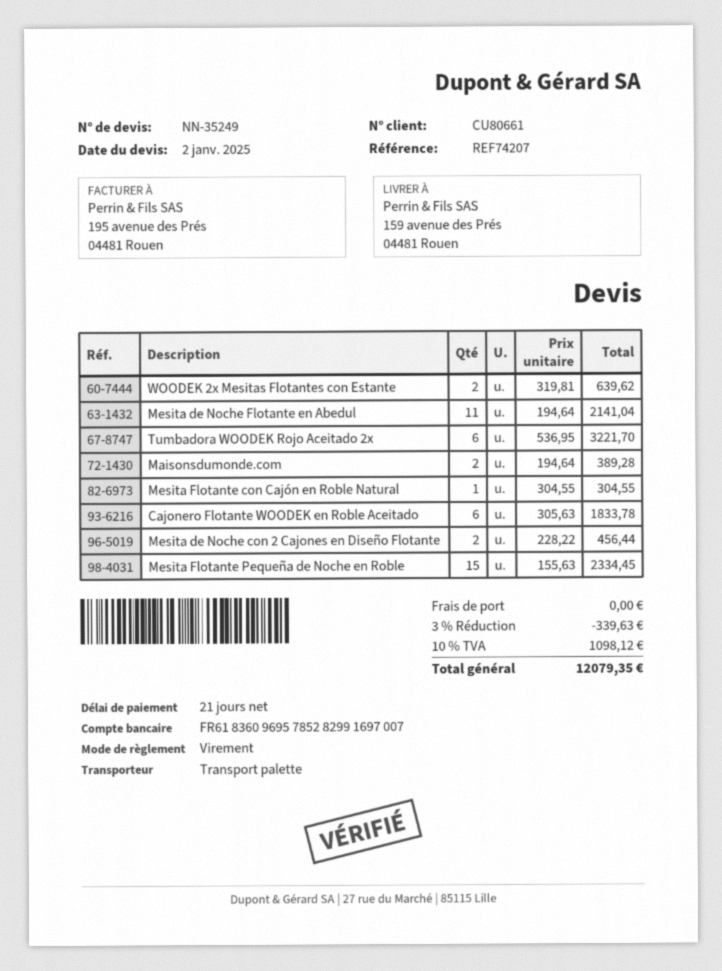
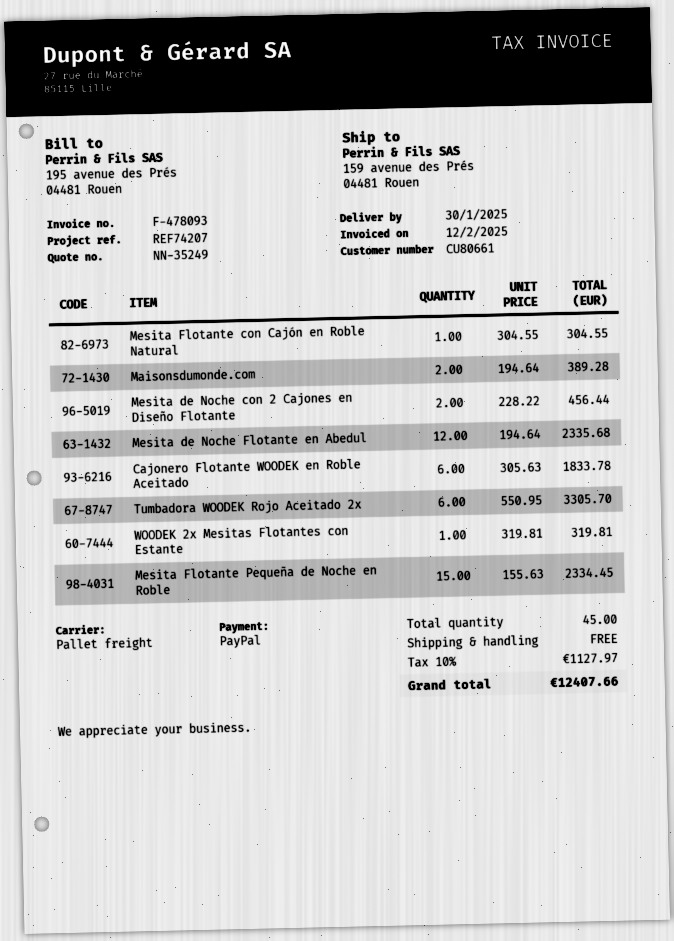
payment method: bank transfer -> PayPal
WOODEK 2x Mesitas Flotantes con Estante: 2 x 319.81 = 639.62 -> 1 x 319.81 = 319.81
Mesita de Noche Flotante en Abedul: 11 x 194.64 = 2141.04 -> 12 x 194.64 = 2335.68
Tumbadora WOODEK Rojo Aceitado 2x: 6 x 536.95 = 3221.70 -> 6 x 550.95 = 3305.70
discount: 3% = 339.63 -> none
tax: 10% = 1098.12 -> 10% = 1127.97
total: 12079.35 -> 12407.66

